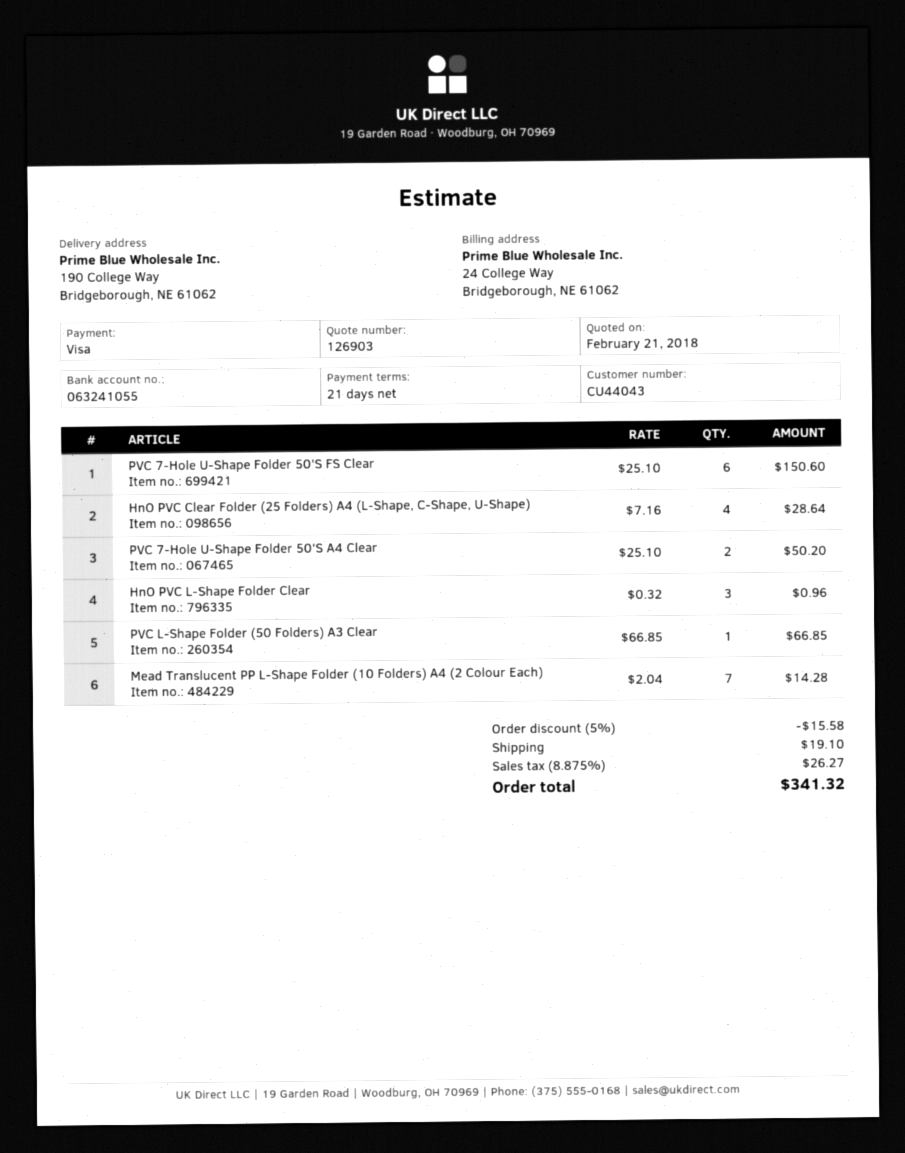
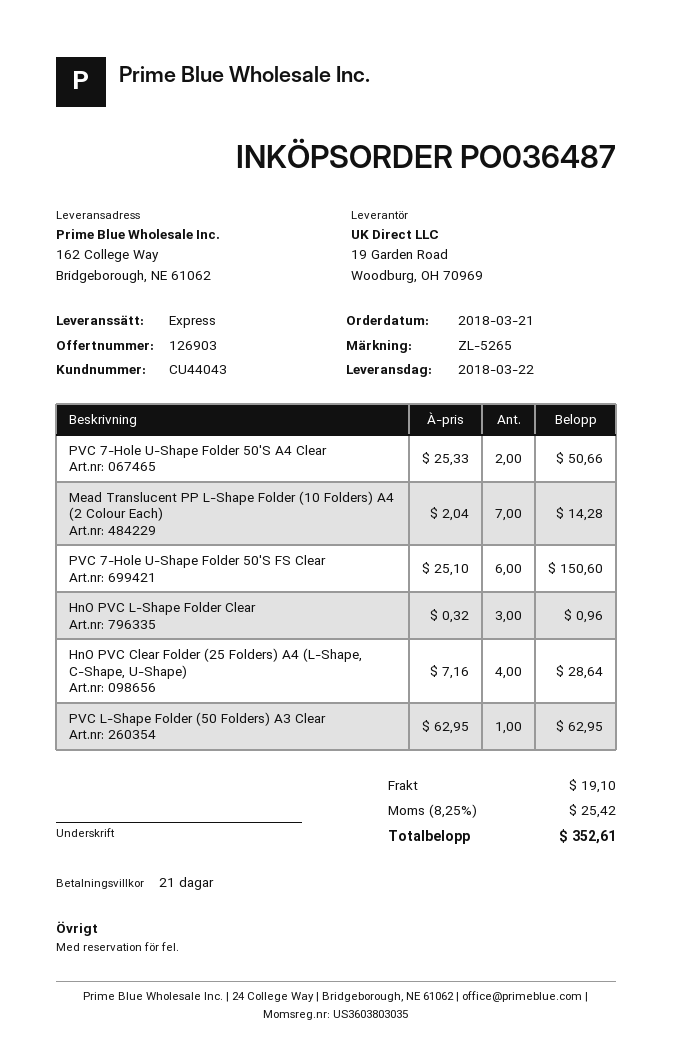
ship to: 190 College Way, Bridgeborough, NE 61062 -> 162 College Way, Bridgeborough, NE 61062
PVC 7-Hole U-Shape Folder 50'S A4 Clear: 2 x 25.10 = 50.20 -> 2 x 25.33 = 50.66
PVC L-Shape Folder (50 Folders) A3 Clear: 1 x 66.85 = 66.85 -> 1 x 62.95 = 62.95
discount: 5% = 15.58 -> none
tax: 8.875% = 26.27 -> 8.25% = 25.42
total: 341.32 -> 352.61

